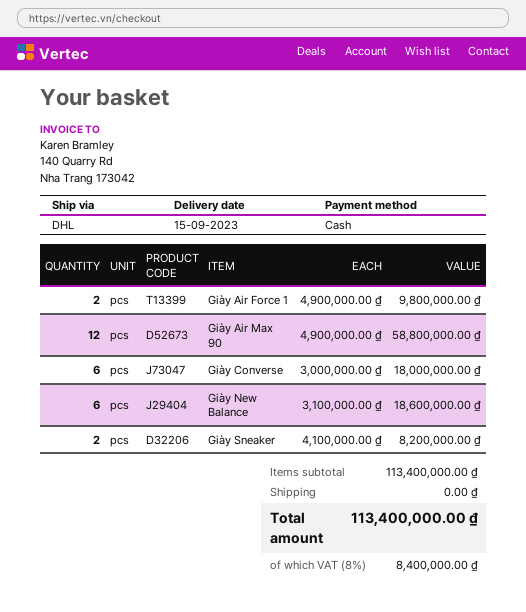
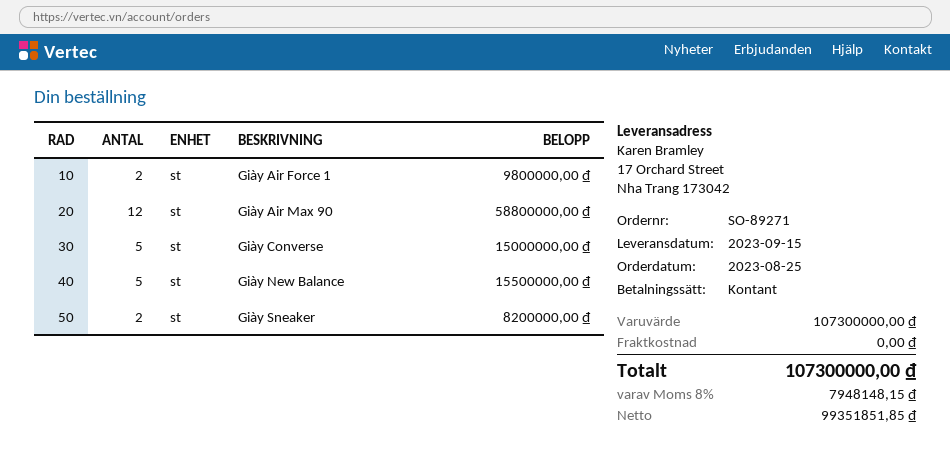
Giày Converse: 6 for 18000000.00 -> 5 for 15000000.00
Giày New Balance: 6 for 18600000.00 -> 5 for 15500000.00
subtotal: 113400000.00 -> 107300000.00
tax: 8% = 8400000.00 -> 8% = 7948148.15
total: 113400000.00 -> 107300000.00

